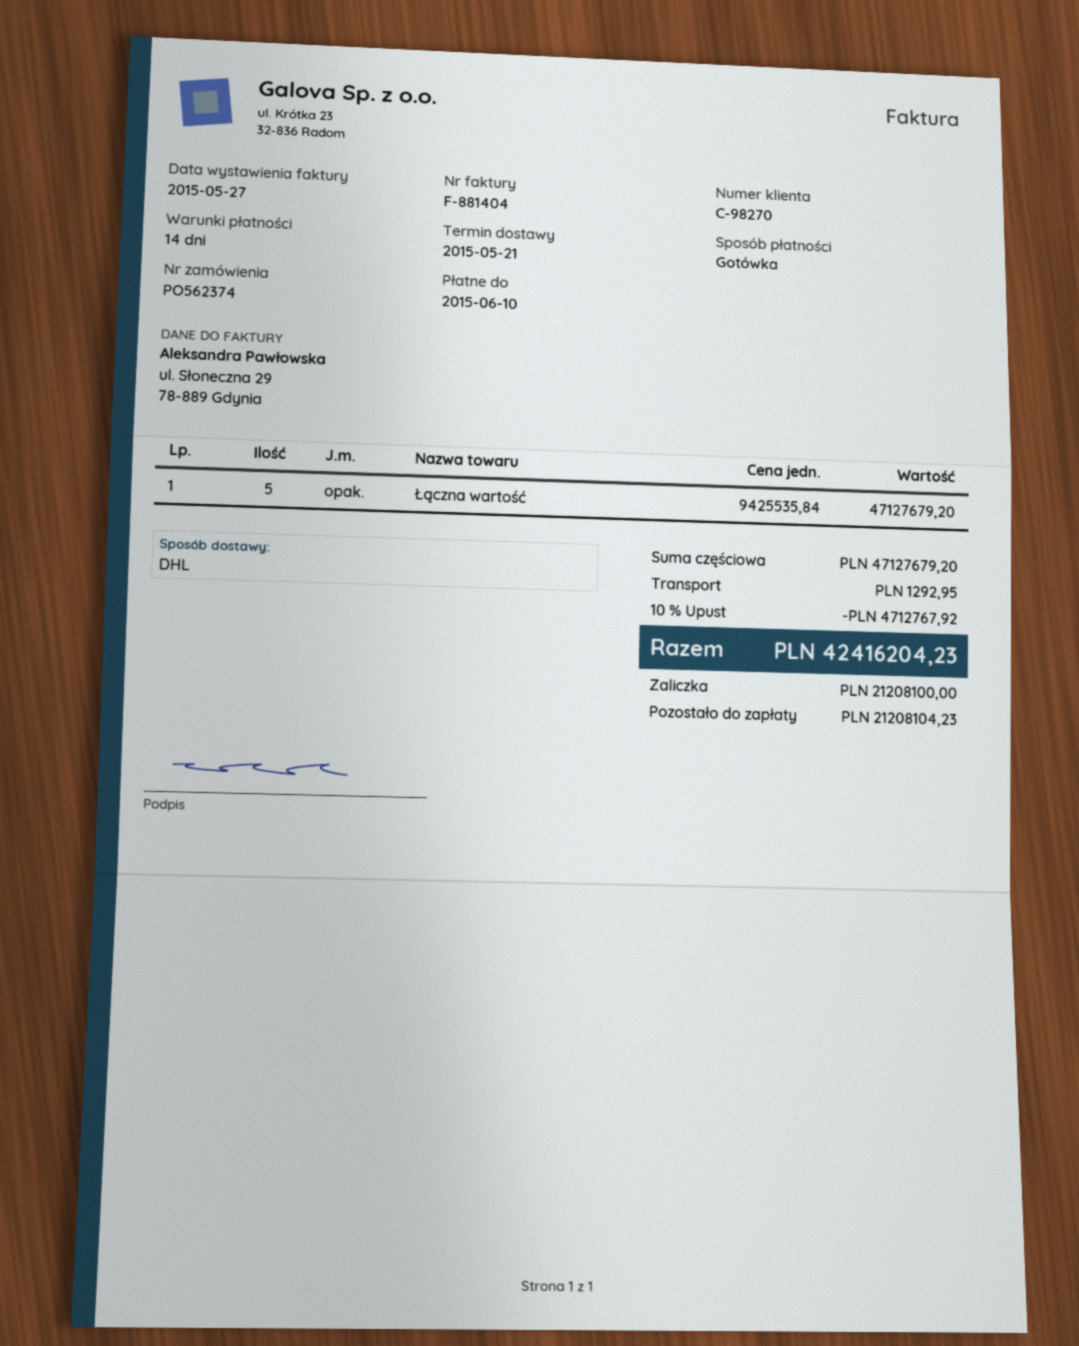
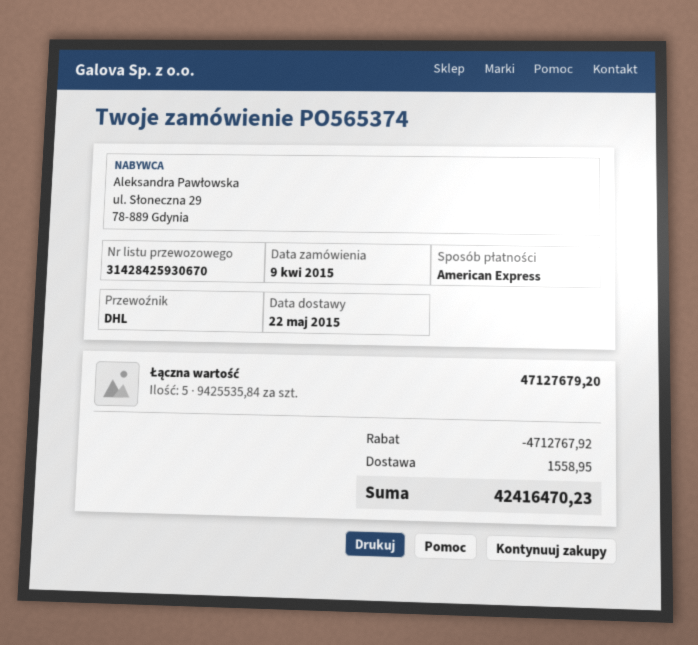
order number: PO562374 -> PO565374
delivery date: 2015-05-21 -> 2015-05-22
payment method: cash -> American Express
shipping: 1292.95 -> 1558.95
total: 42416204.23 -> 42416470.23

